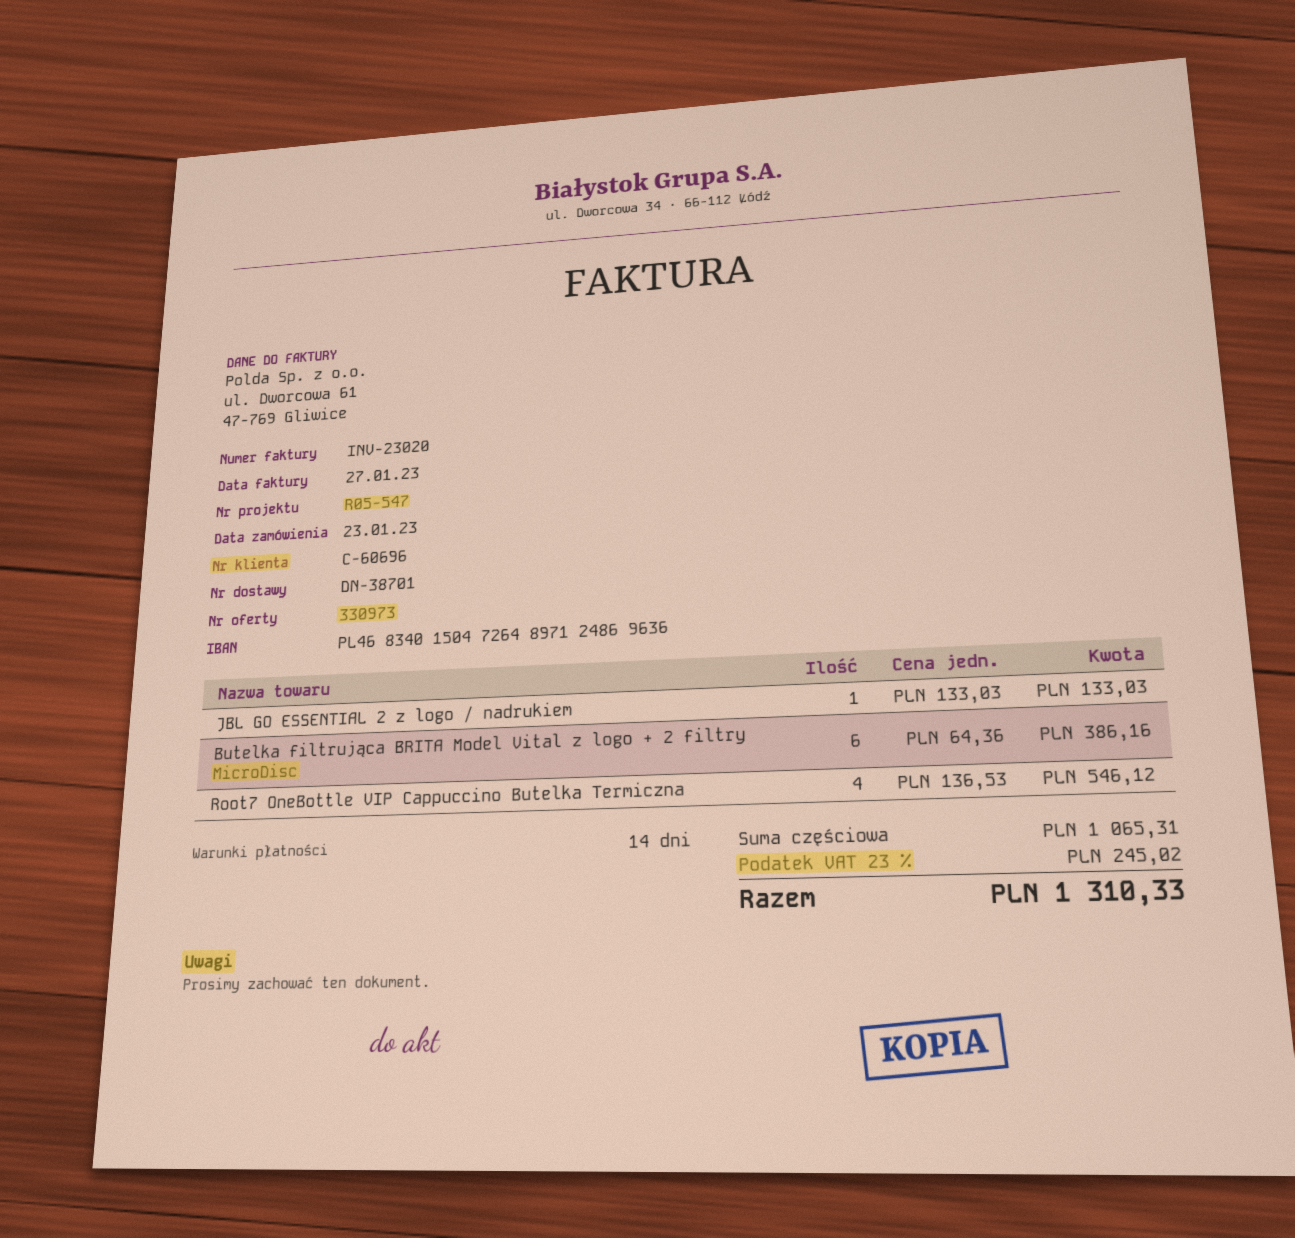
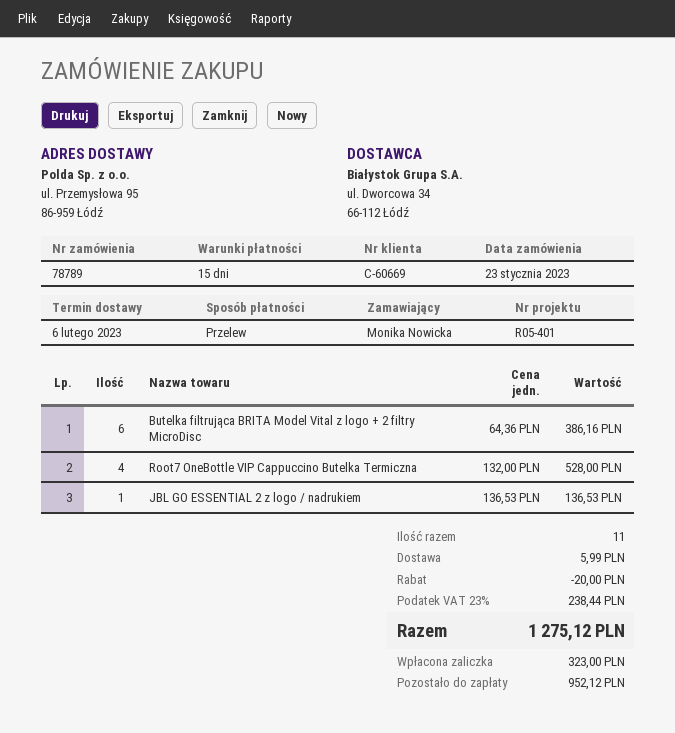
payment terms: 14 days -> 15 days
customer number: C-60696 -> C-60669
reference: R05-547 -> R05-401
JBL GO ESSENTIAL 2 z logo / nadrukiem: 1 x 133.03 = 133.03 -> 1 x 136.53 = 136.53
Root7 OneBottle VIP Cappuccino Butelka Termiczna: 4 x 136.53 = 546.12 -> 4 x 132.00 = 528.00
discount: none -> 20.00
shipping: none -> 5.99
tax: 23% = 245.02 -> 23% = 238.44
total: 1310.33 -> 1275.12

